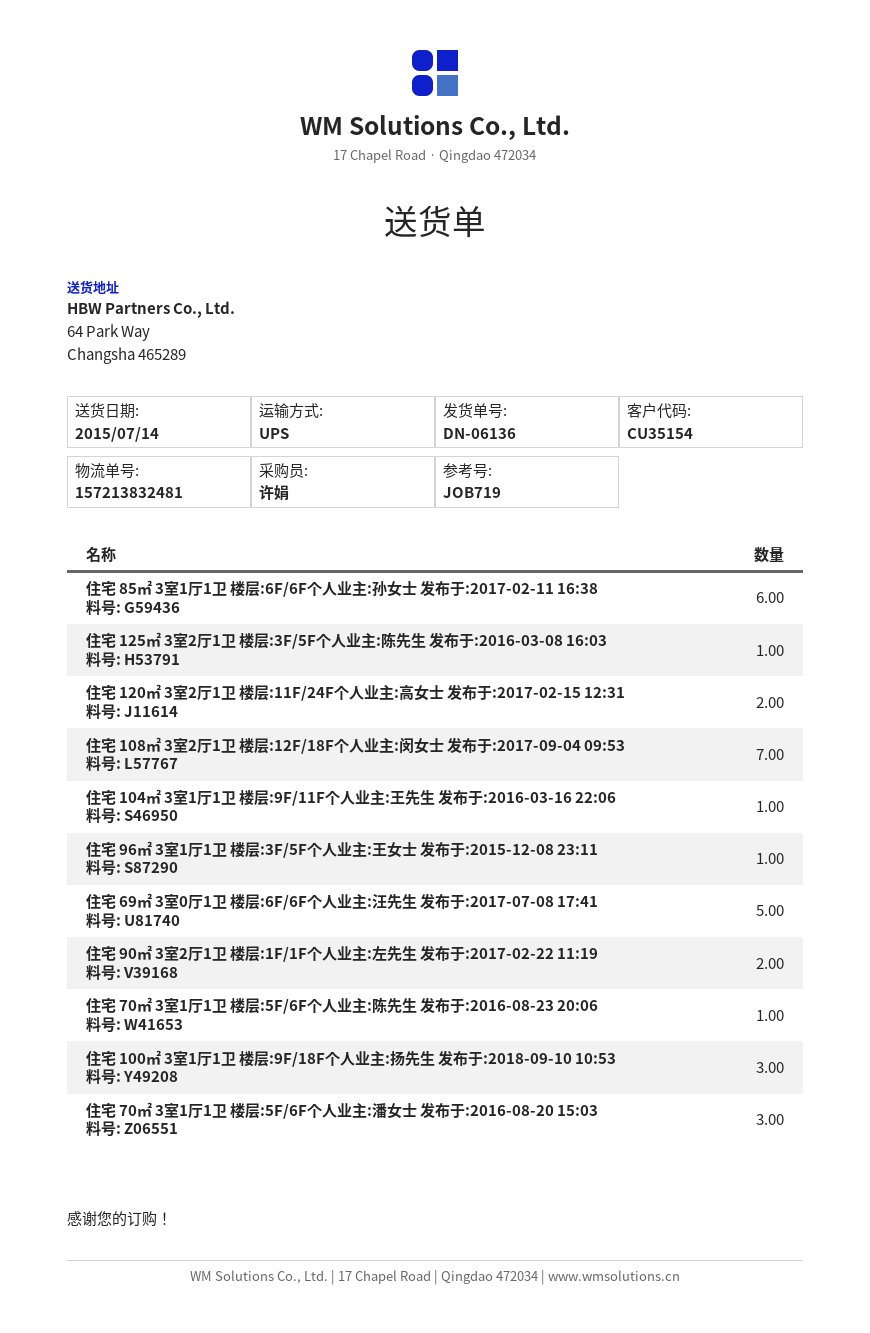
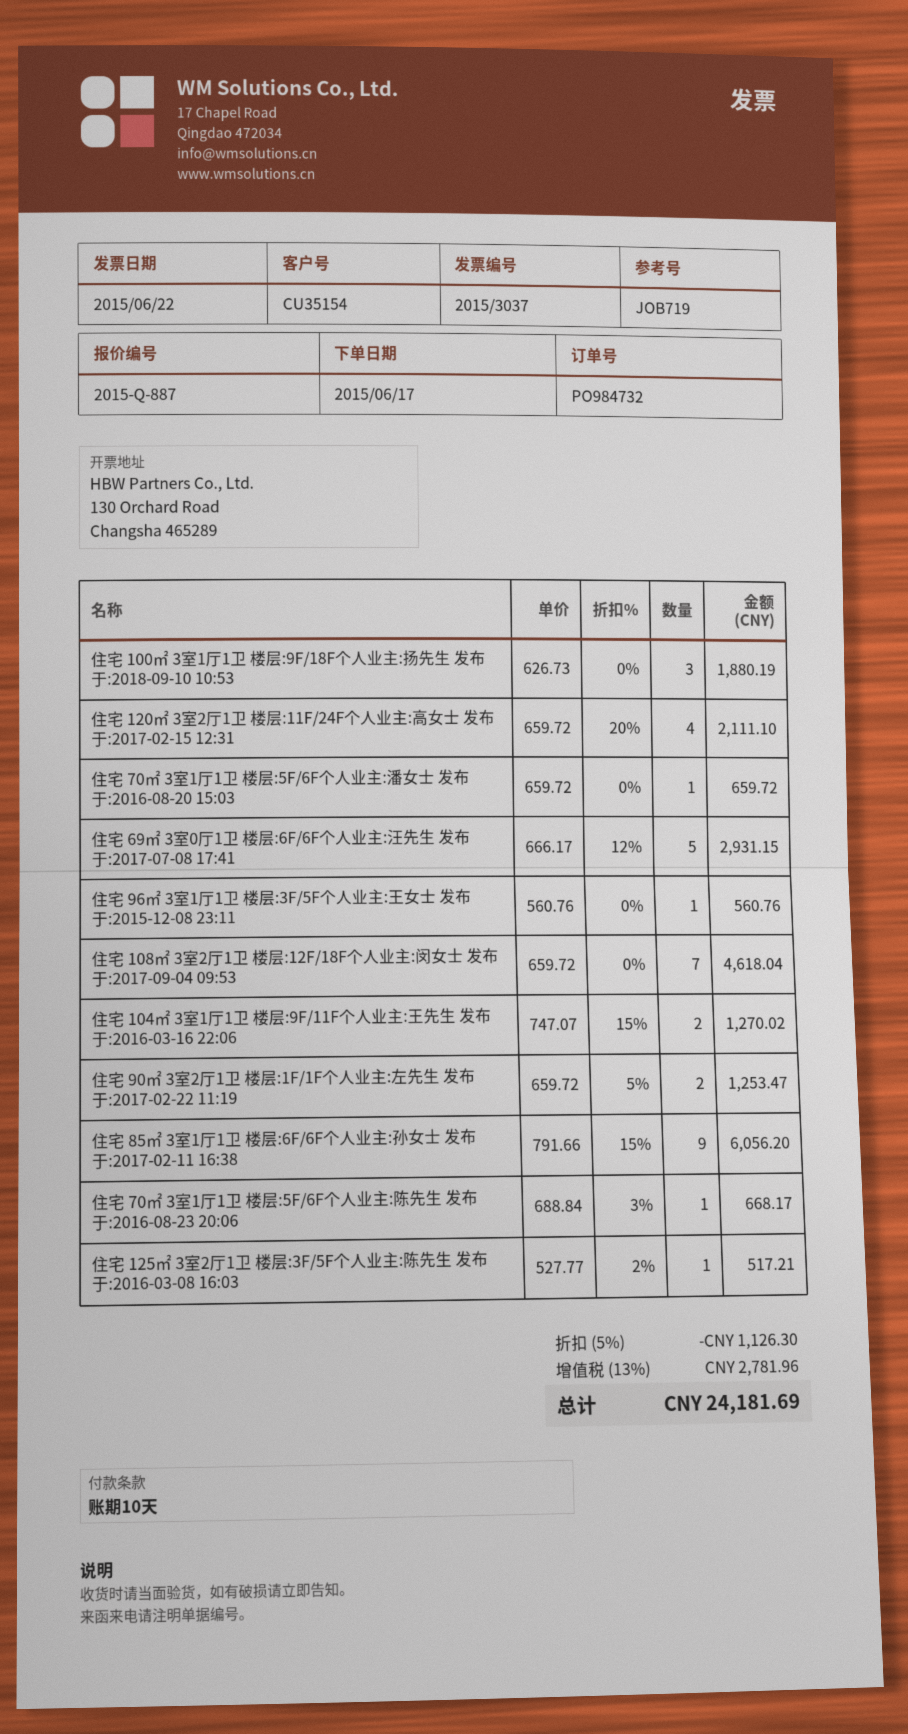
住宅 85㎡ 3室1厅1卫 楼层:6F/6F个人业主:孙女士 发布于:2017-02-11 16:38: 6 -> 9
住宅 120㎡ 3室2厅1卫 楼层:11F/24F个人业主:高女士 发布于:2017-02-15 12:31: 2 -> 4
住宅 104㎡ 3室1厅1卫 楼层:9F/11F个人业主:王先生 发布于:2016-03-16 22:06: 1 -> 2
住宅 70㎡ 3室1厅1卫 楼层:5F/6F个人业主:潘女士 发布于:2016-08-20 15:03: 3 -> 1

